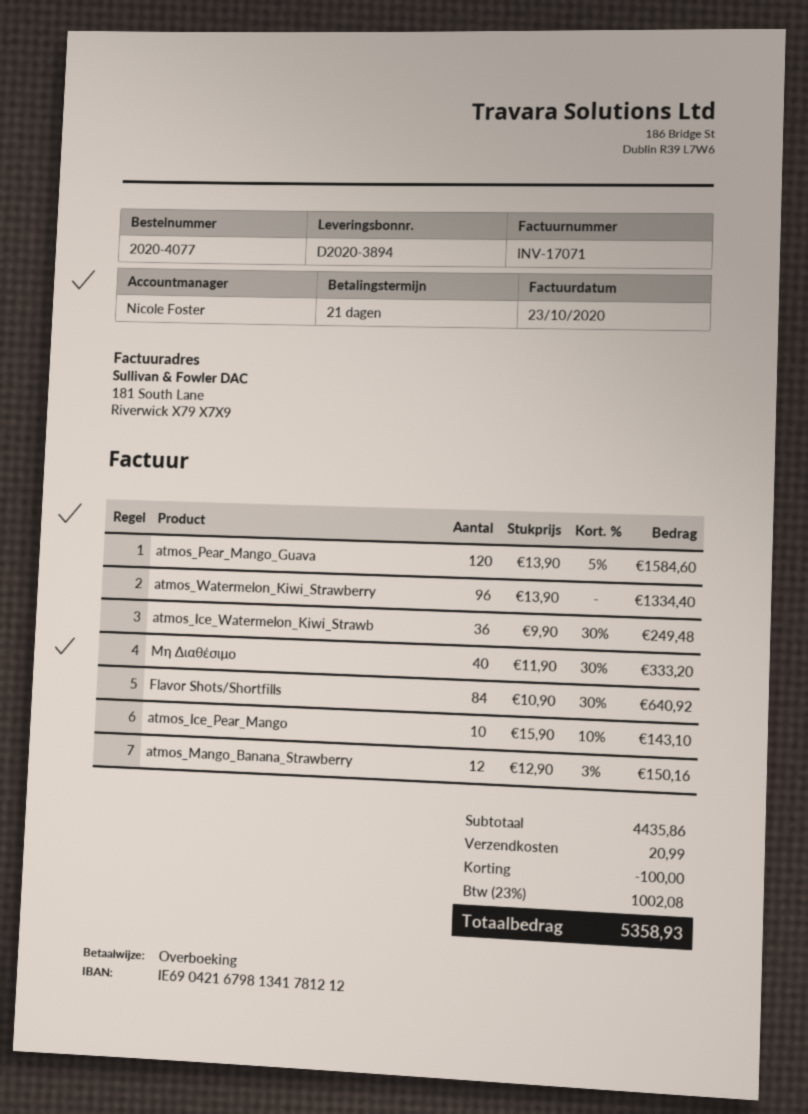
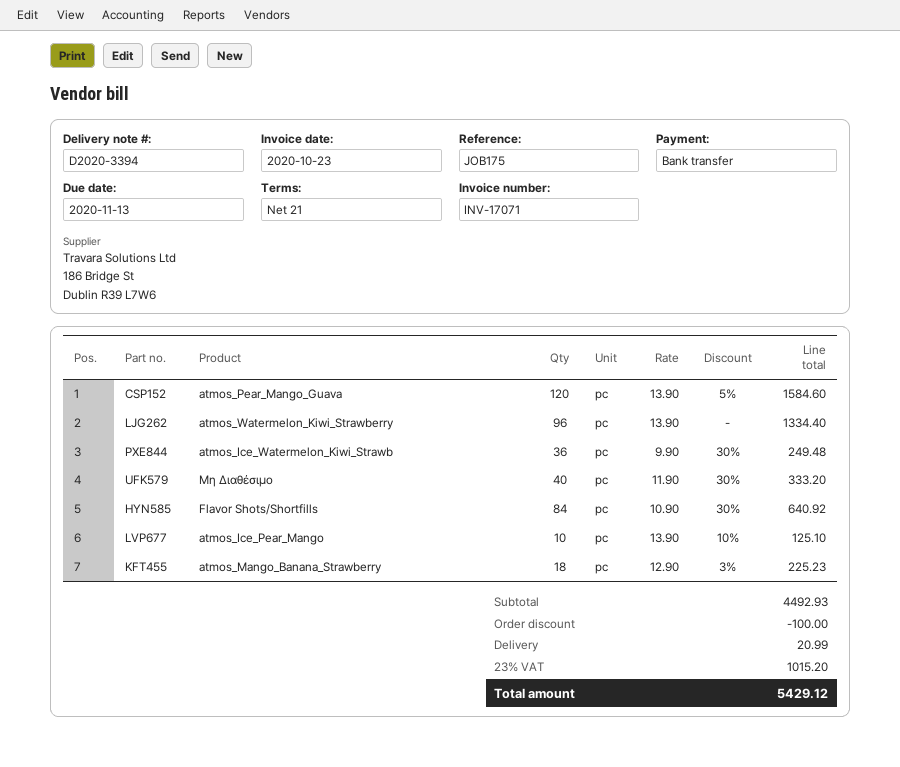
delivery note number: D2020-3894 -> D2020-3394
atmos_Ice_Pear_Mango: 10 x 15.90 - 10% = 143.10 -> 10 x 13.90 - 10% = 125.10
atmos_Mango_Banana_Strawberry: 12 x 12.90 - 3% = 150.16 -> 18 x 12.90 - 3% = 225.23
subtotal: 4435.86 -> 4492.93
tax: 23% = 1002.08 -> 23% = 1015.20
total: 5358.93 -> 5429.12

